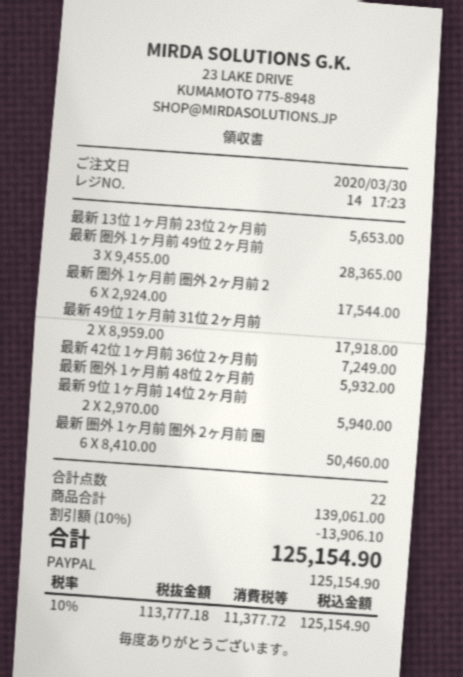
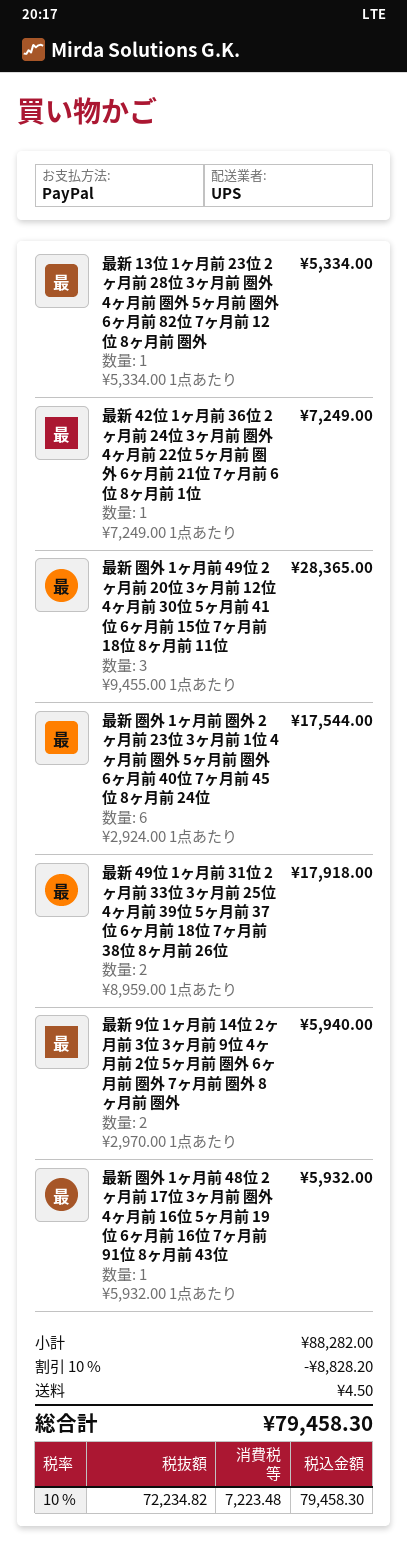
最新 13位 1ヶ月前 23位 2ヶ月前: 1 x 5653.00 = 5653.00 -> 1 x 5334.00 = 5334.00
最新 圏外 1ヶ月前 圏外 2ヶ月前 圏: 6 x 8410.00 = 50460.00 -> none
subtotal: 139061.00 -> 88282.00
discount: 10% = 13906.10 -> 10% = 8828.20
shipping: none -> 4.50
net: 113777.18 -> 72234.82
tax: 10% = 11377.72 -> 10% = 7223.48
total: 125154.90 -> 79458.30

